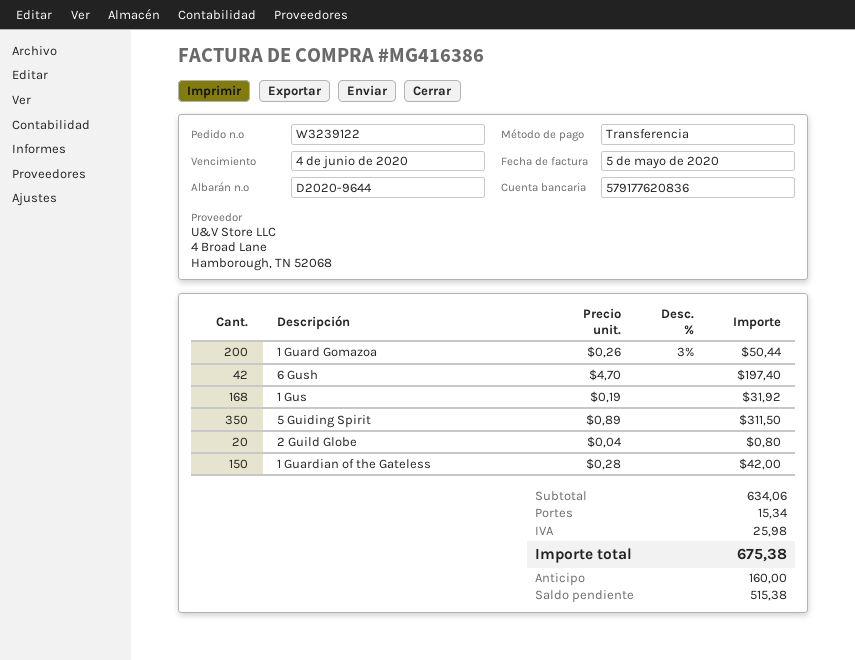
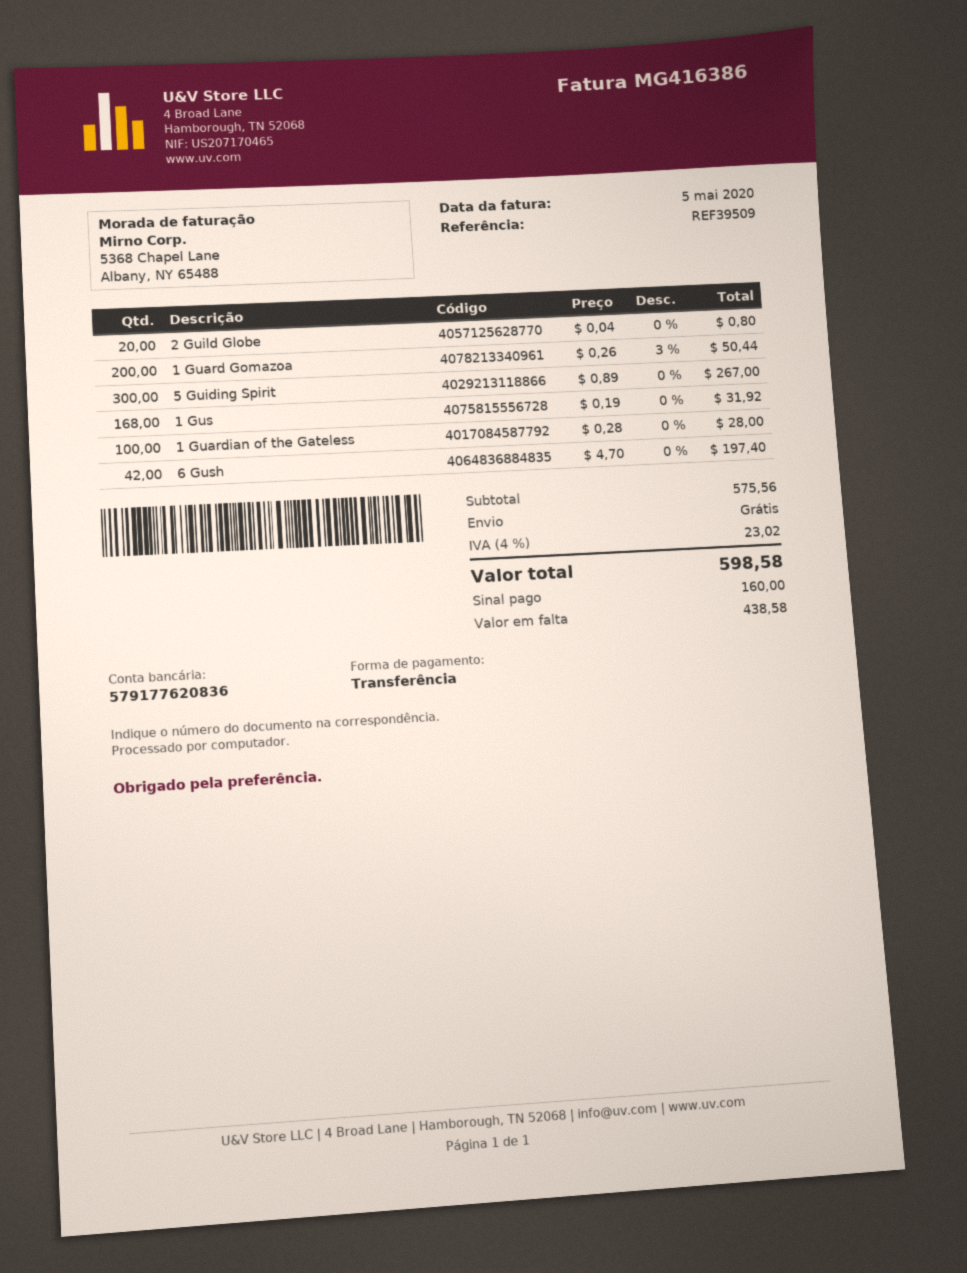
5 Guiding Spirit: 350 x 0.89 = 311.50 -> 300 x 0.89 = 267.00
1 Guardian of the Gateless: 150 x 0.28 = 42.00 -> 100 x 0.28 = 28.00
subtotal: 634.06 -> 575.56
shipping: 15.34 -> 0.00
tax: 25.98 -> 23.02
total: 675.38 -> 598.58
balance: 515.38 -> 438.58

